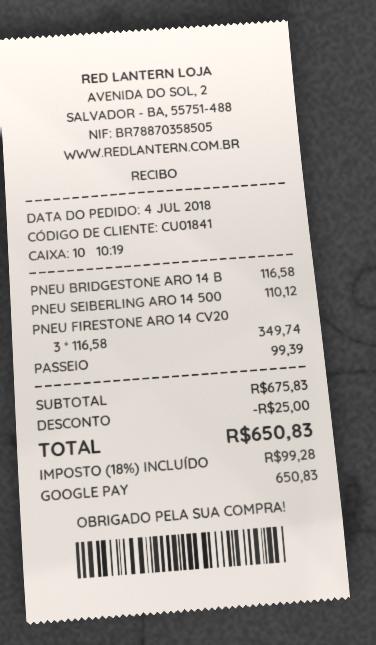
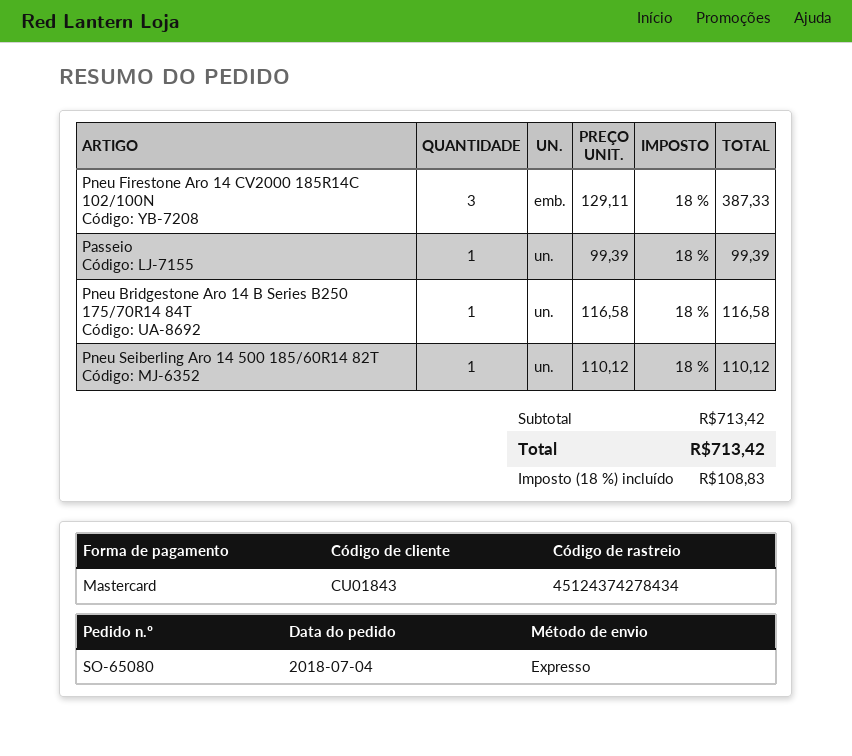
customer number: CU01841 -> CU01843
payment method: Google Pay -> Mastercard
PNEU FIRESTONE ARO 14 CV20: 3 x 116.58 = 349.74 -> 3 x 129.11 = 387.33
subtotal: 675.83 -> 713.42
discount: 25.00 -> none
tax: 18% = 99.28 -> 18% = 108.83
total: 650.83 -> 713.42

